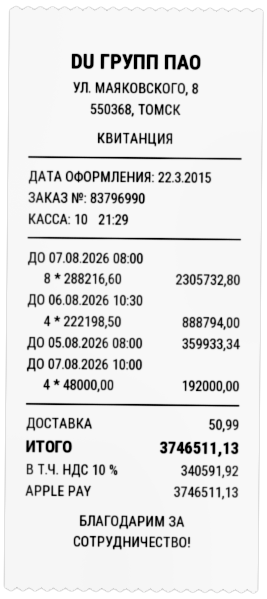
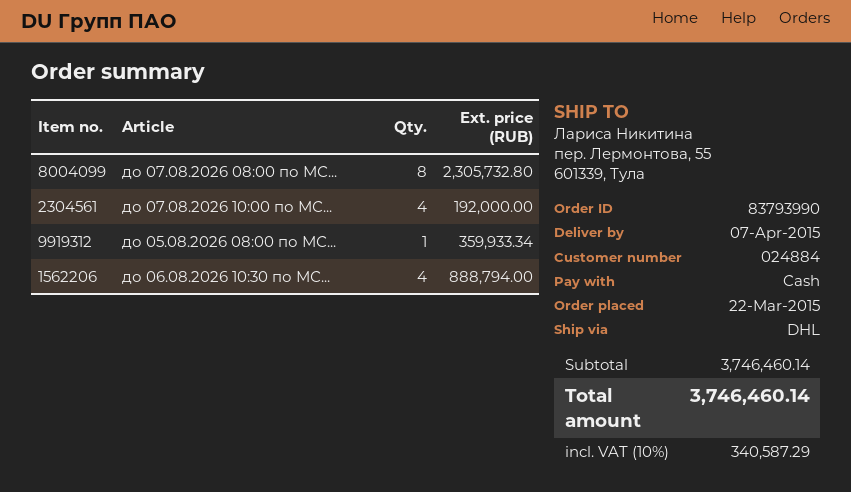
order number: 83796990 -> 83793990
payment method: Apple Pay -> cash
shipping: 50.99 -> none
tax: 10% = 340591.92 -> 10% = 340587.29
total: 3746511.13 -> 3746460.14

